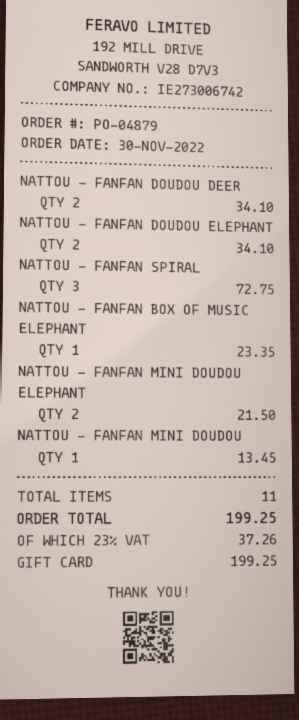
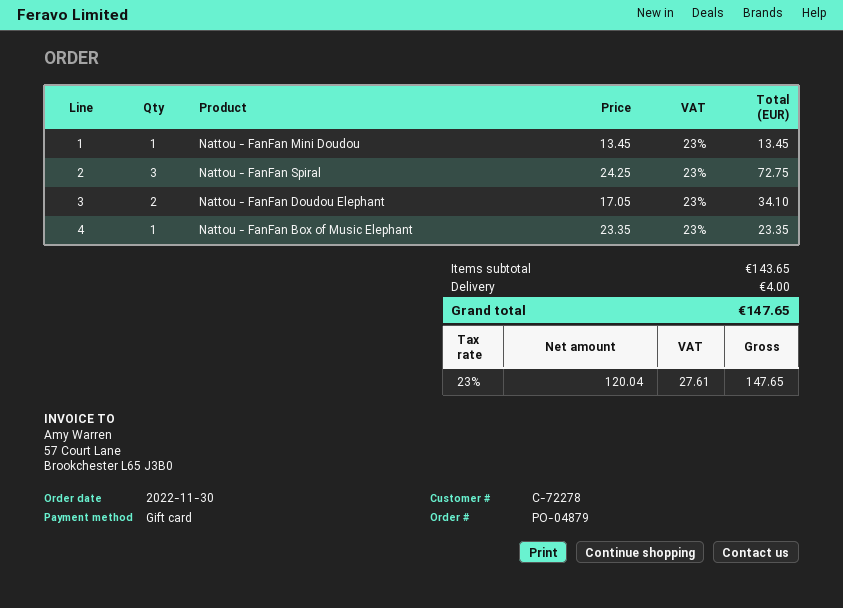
NATTOU - FANFAN DOUDOU DEER: 2 for 34.10 -> none
NATTOU - FANFAN MINI DOUDOU ELEPHANT: 2 for 21.50 -> none
shipping: none -> 4.00
tax: 23% = 37.26 -> 23% = 27.61
total: 199.25 -> 147.65

